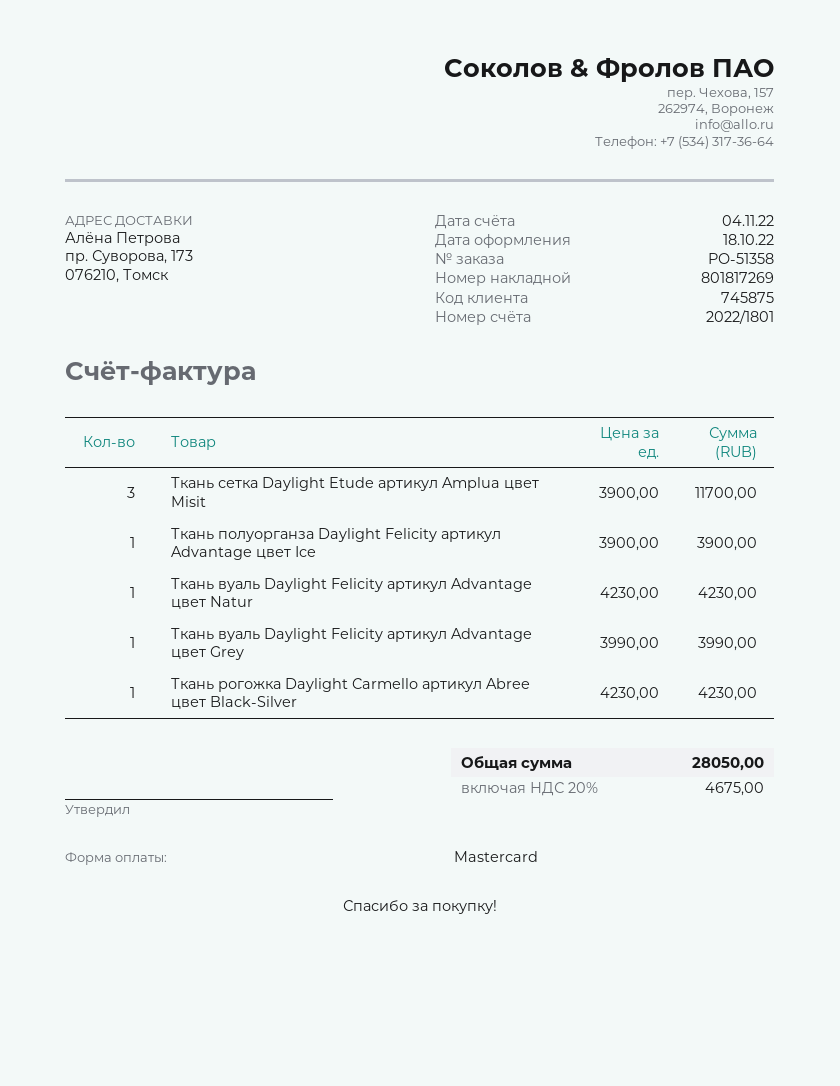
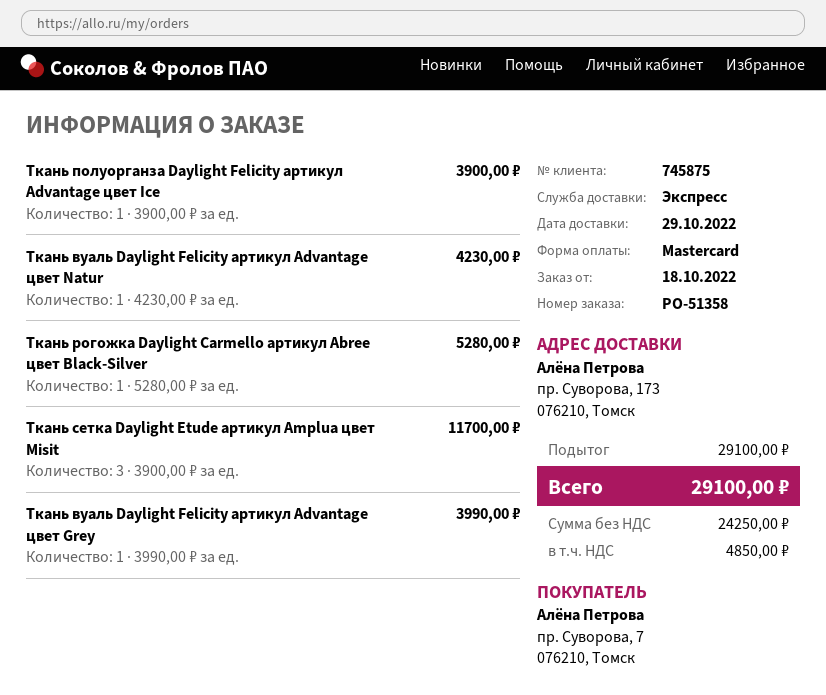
Ткань рогожка Daylight Carmello артикул Abree цвет Black-Silver: 1 x 4230.00 = 4230.00 -> 1 x 5280.00 = 5280.00
tax: 4675.00 -> 4850.00
total: 28050.00 -> 29100.00

